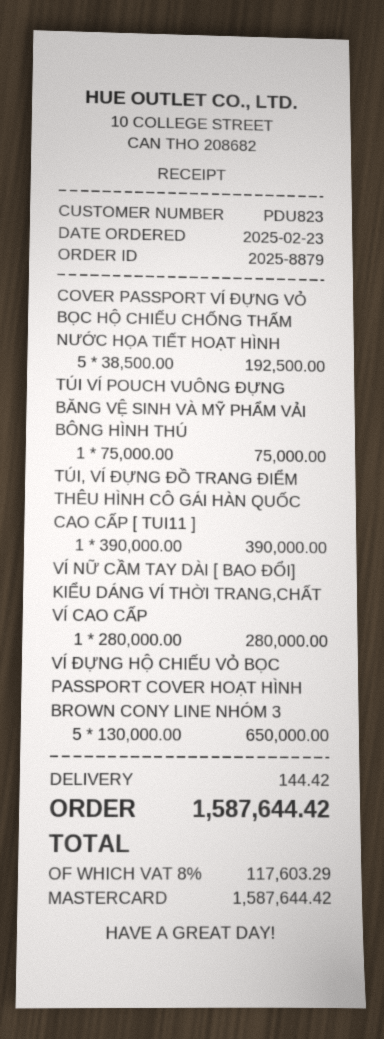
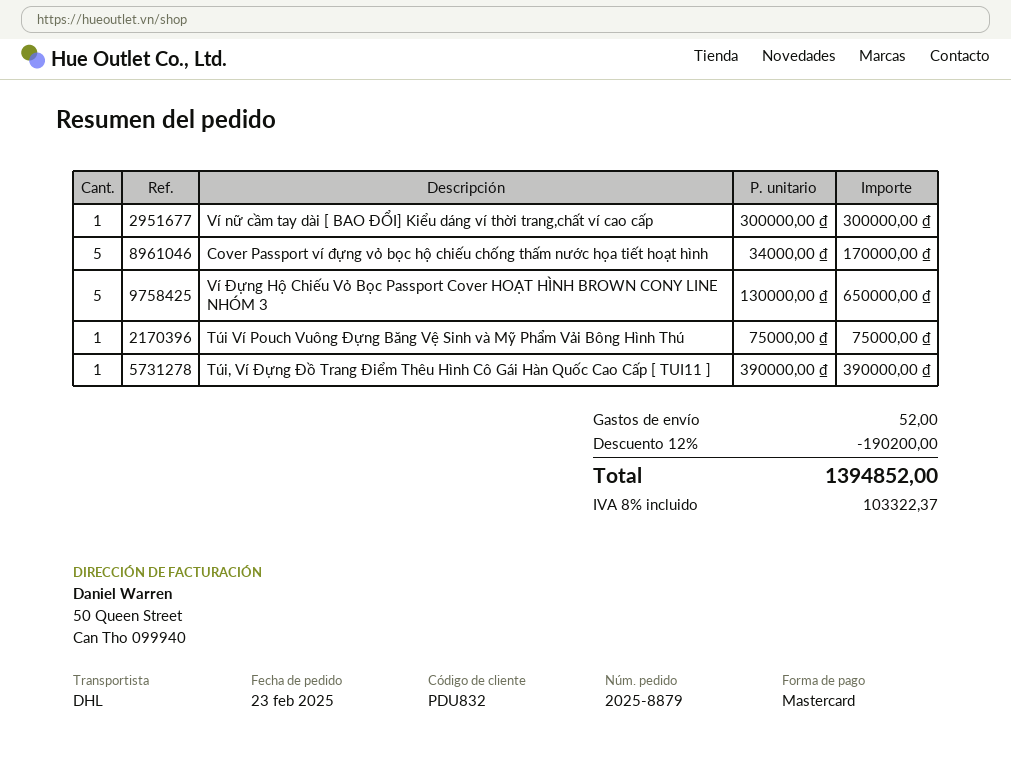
customer number: PDU823 -> PDU832
COVER PASSPORT VÍ ĐỰNG VỎ BỌC HỘ CHIẾU CHỐNG THẤM NƯỚC HỌA TIẾT HOẠT HÌNH: 5 x 38500.00 = 192500.00 -> 5 x 34000.00 = 170000.00
VÍ NỮ CẦM TAY DÀI [ BAO ĐỔI] KIỂU DÁNG VÍ THỜI TRANG,CHẤT VÍ CAO CẤP: 1 x 280000.00 = 280000.00 -> 1 x 300000.00 = 300000.00
discount: none -> 12% = 190200.00
shipping: 144.42 -> 52.00
tax: 8% = 117603.29 -> 8% = 103322.37
total: 1587644.42 -> 1394852.00

